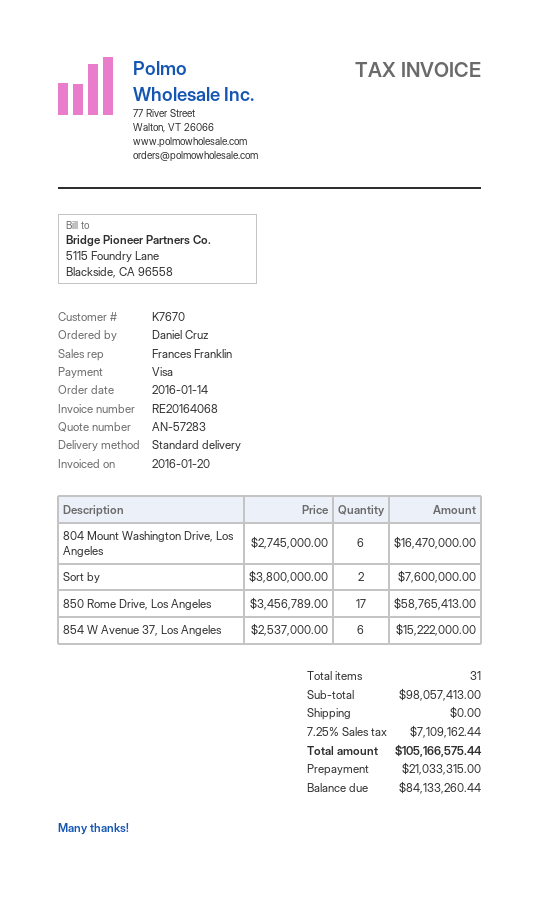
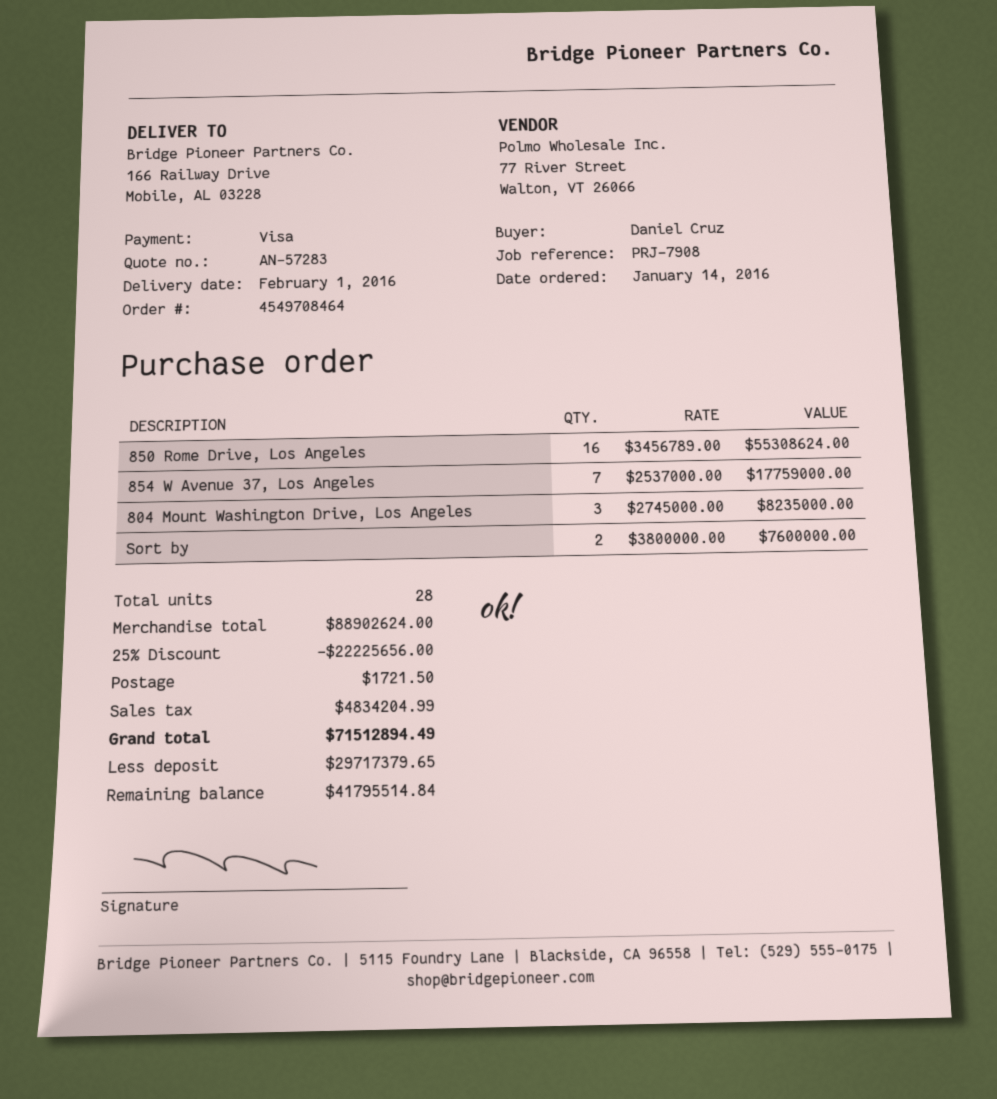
804 Mount Washington Drive, Los Angeles: 6 x 2745000.00 = 16470000.00 -> 3 x 2745000.00 = 8235000.00
850 Rome Drive, Los Angeles: 17 x 3456789.00 = 58765413.00 -> 16 x 3456789.00 = 55308624.00
854 W Avenue 37, Los Angeles: 6 x 2537000.00 = 15222000.00 -> 7 x 2537000.00 = 17759000.00
total quantity: 31 -> 28
subtotal: 98057413.00 -> 88902624.00
discount: none -> 25% = 22225656.00
shipping: 0.00 -> 1721.50
tax: 7109162.44 -> 4834204.99
total: 105166575.44 -> 71512894.49
deposit: 21033315.00 -> 29717379.65
balance: 84133260.44 -> 41795514.84

